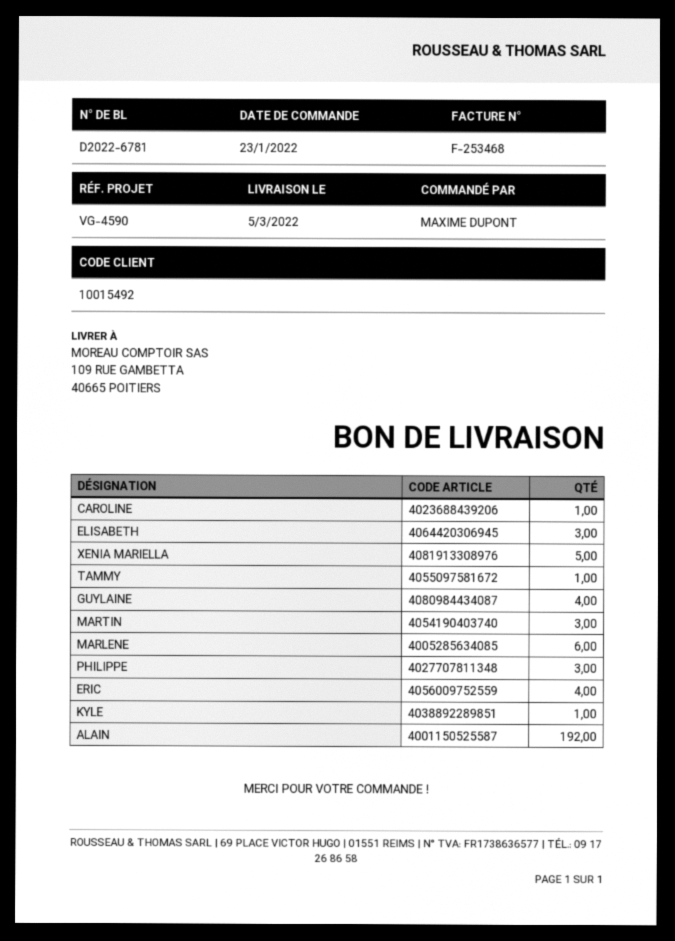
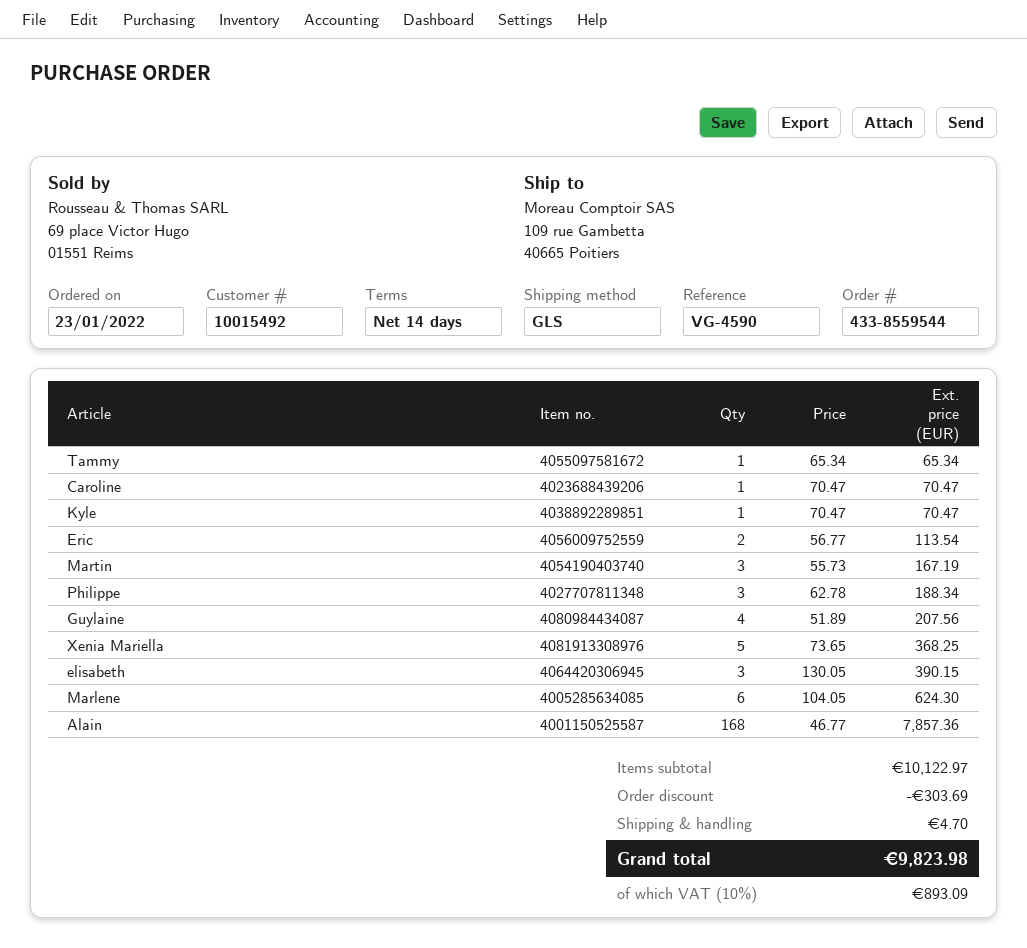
ERIC: 4 -> 2
ALAIN: 192 -> 168

